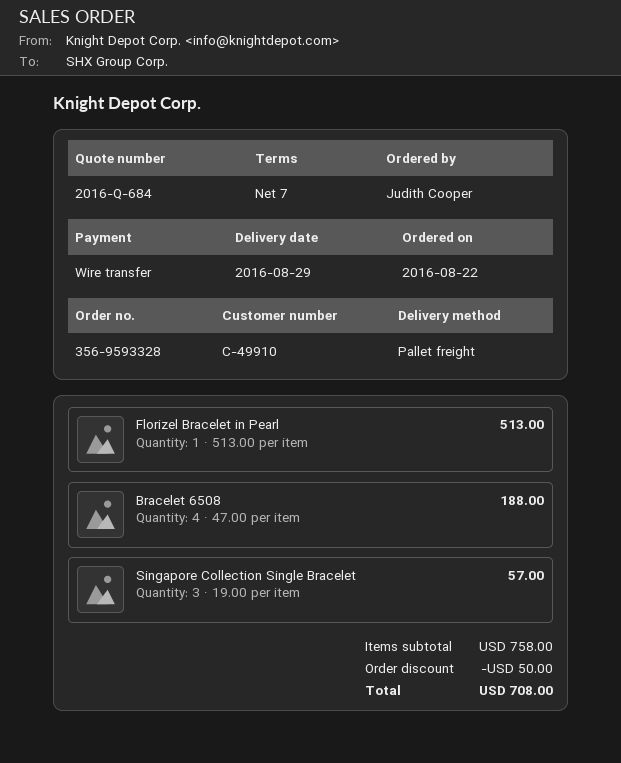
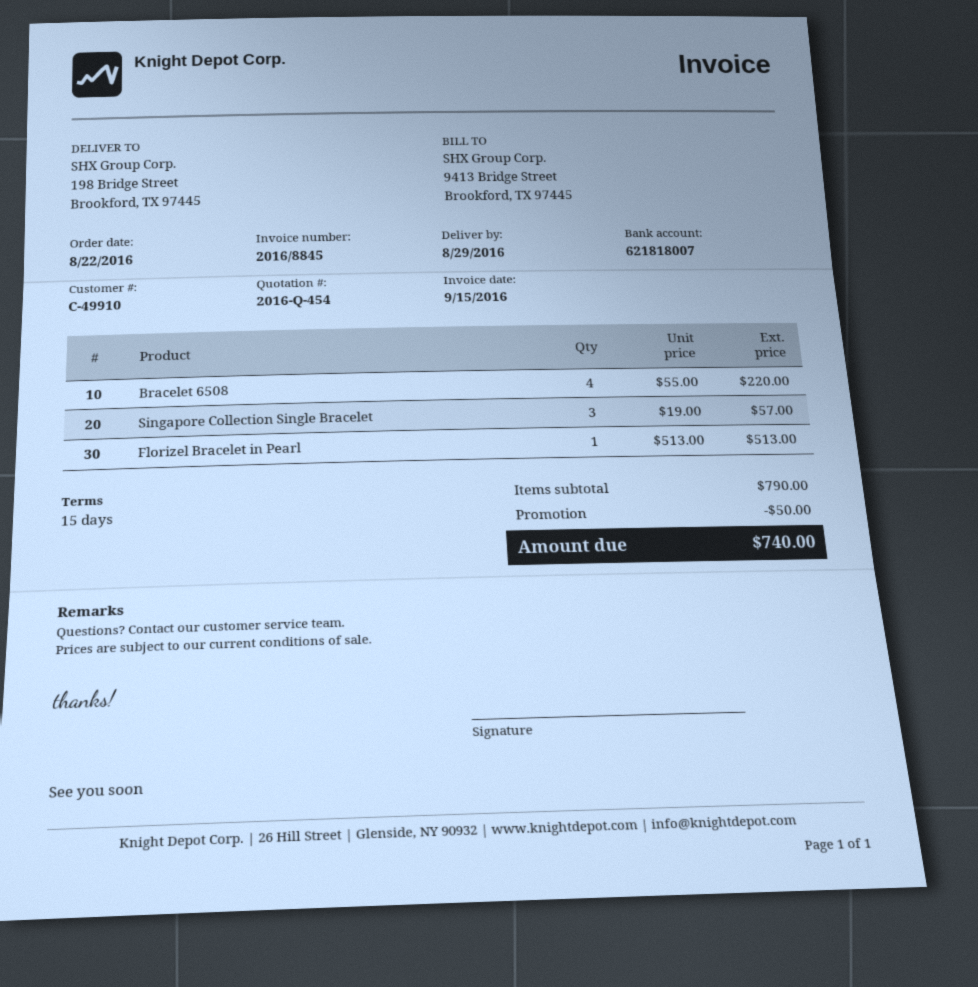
quote number: 2016-Q-684 -> 2016-Q-454
payment terms: 7 days -> 15 days
Bracelet 6508: 4 x 47.00 = 188.00 -> 4 x 55.00 = 220.00
subtotal: 758.00 -> 790.00
total: 708.00 -> 740.00

